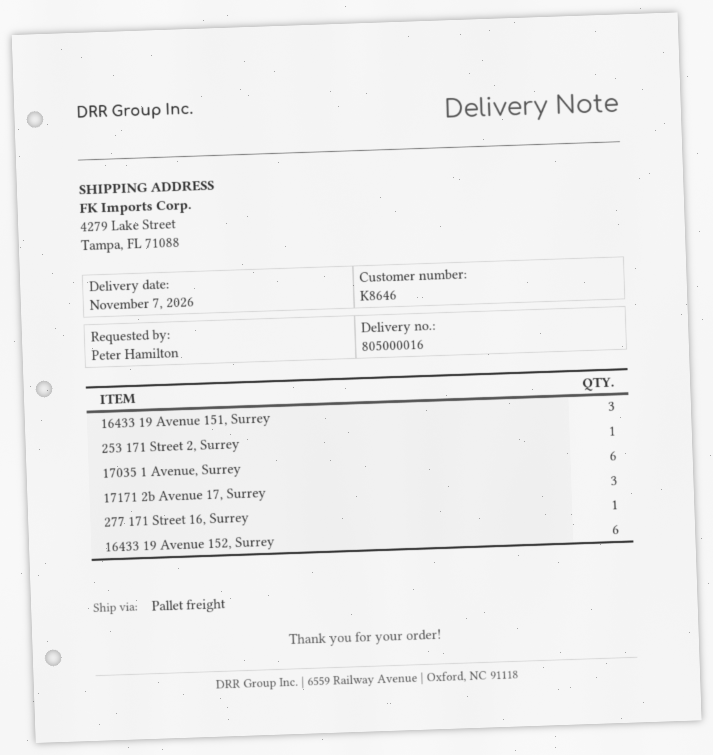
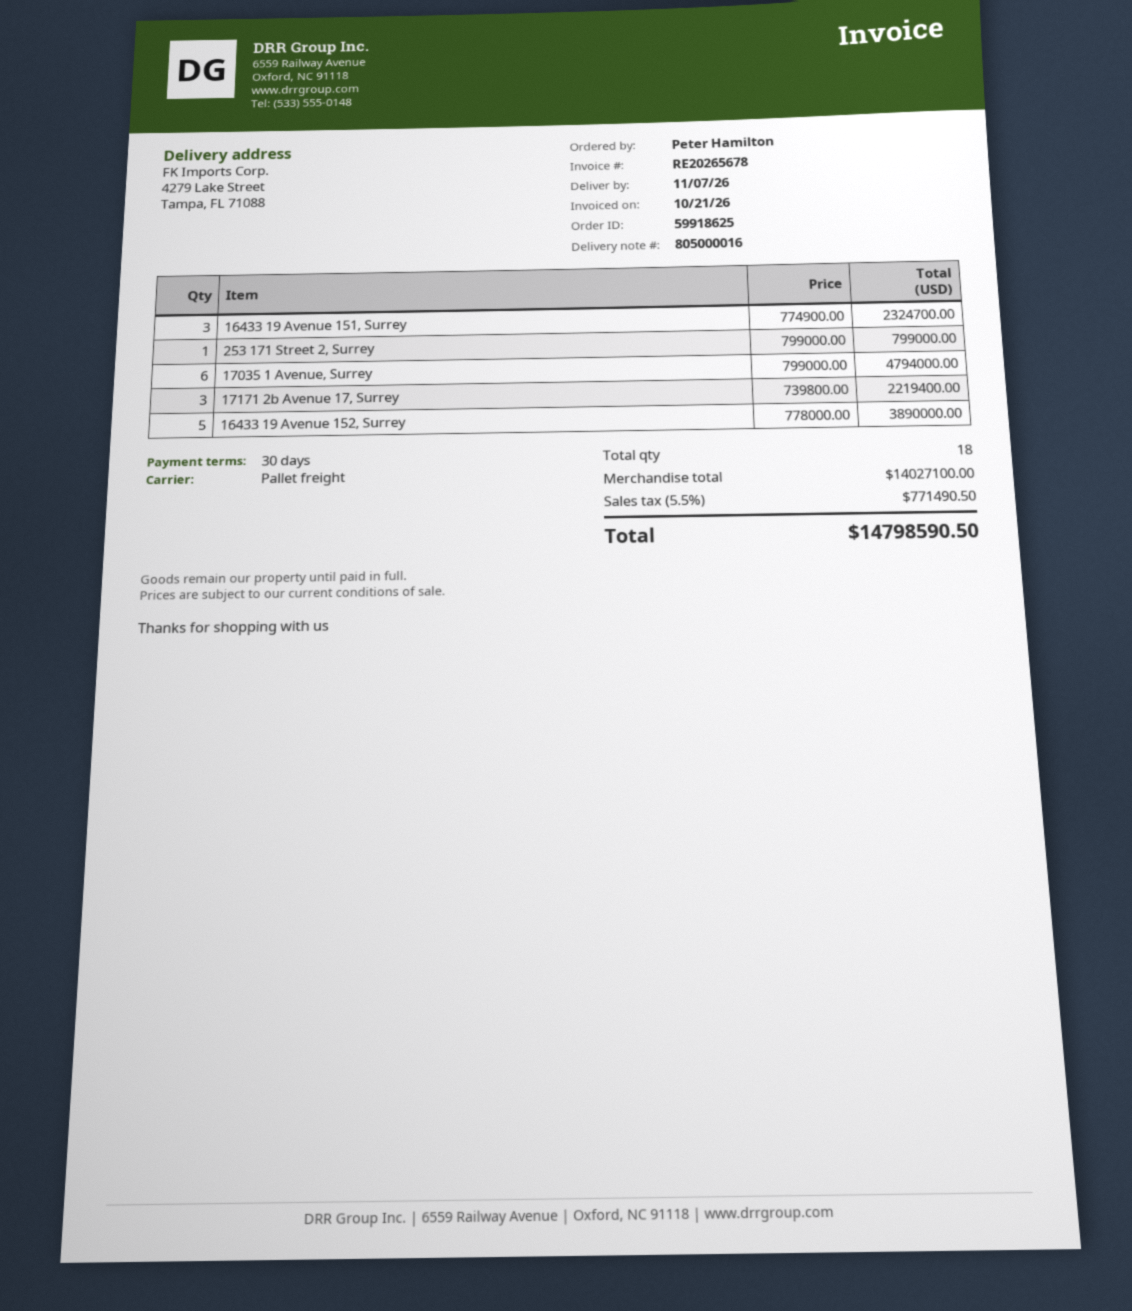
277 171 Street 16, Surrey: 1 -> none
16433 19 Avenue 152, Surrey: 6 -> 5

